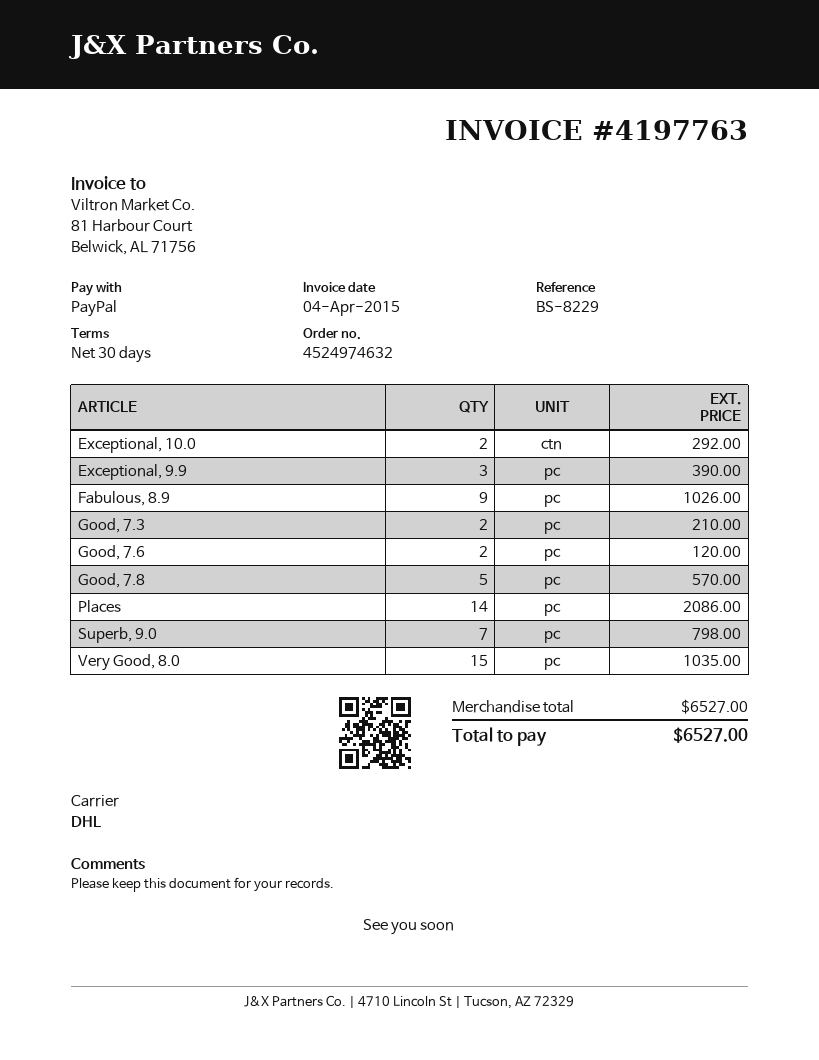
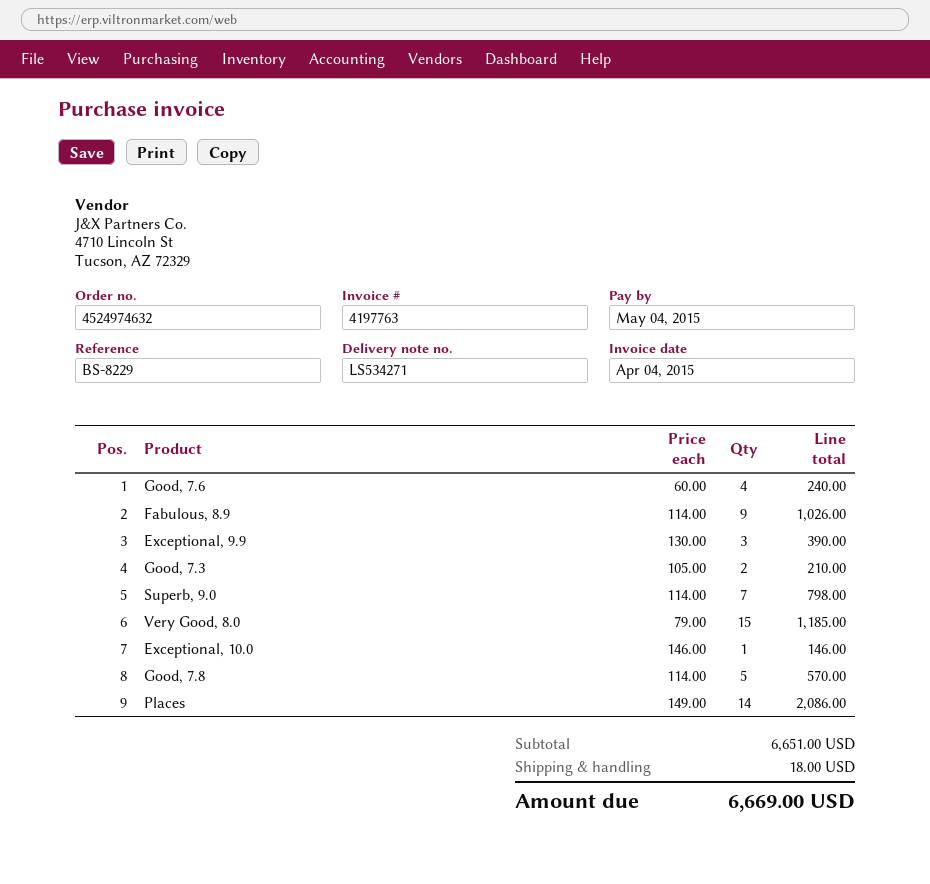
Exceptional, 10.0: 2 for 292.00 -> 1 for 146.00
Good, 7.6: 2 for 120.00 -> 4 for 240.00
Very Good, 8.0: 15 for 1035.00 -> 15 for 1185.00
subtotal: 6527.00 -> 6651.00
shipping: none -> 18.00
total: 6527.00 -> 6669.00

